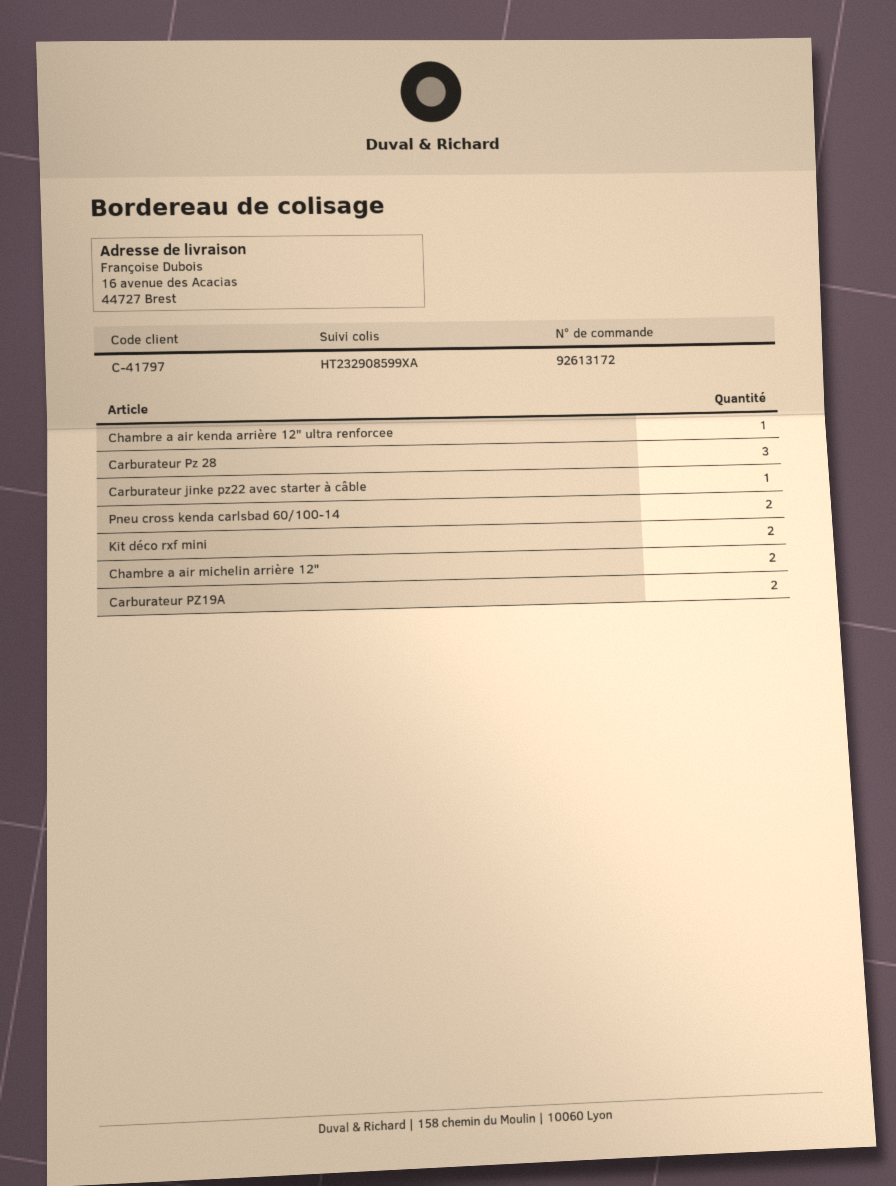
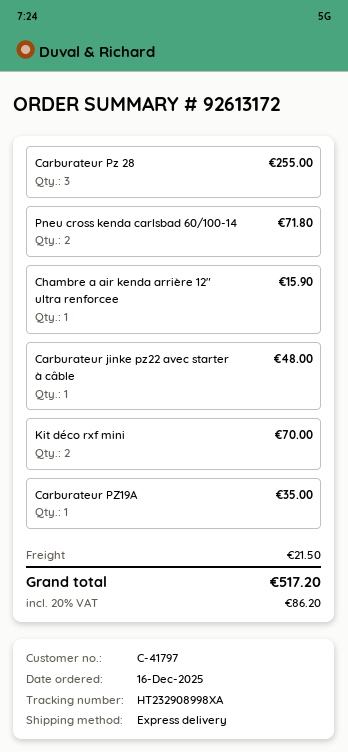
tracking number: HT232908599XA -> HT232908998XA
Chambre a air michelin arrière 12": 2 -> none
Carburateur PZ19A: 2 -> 1

